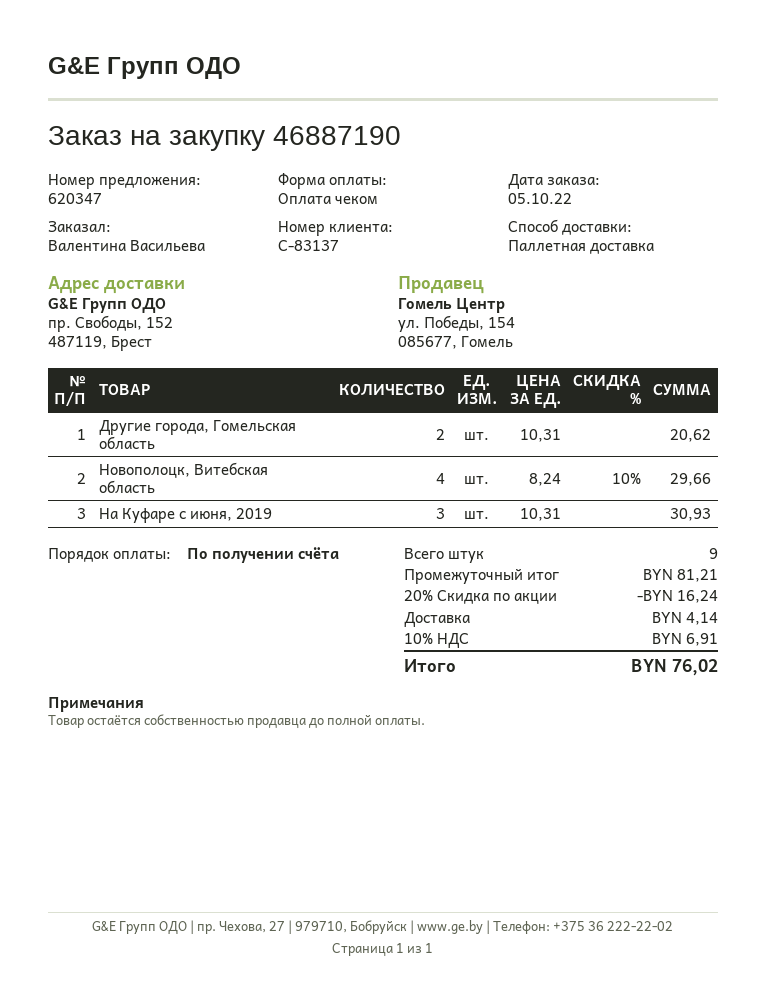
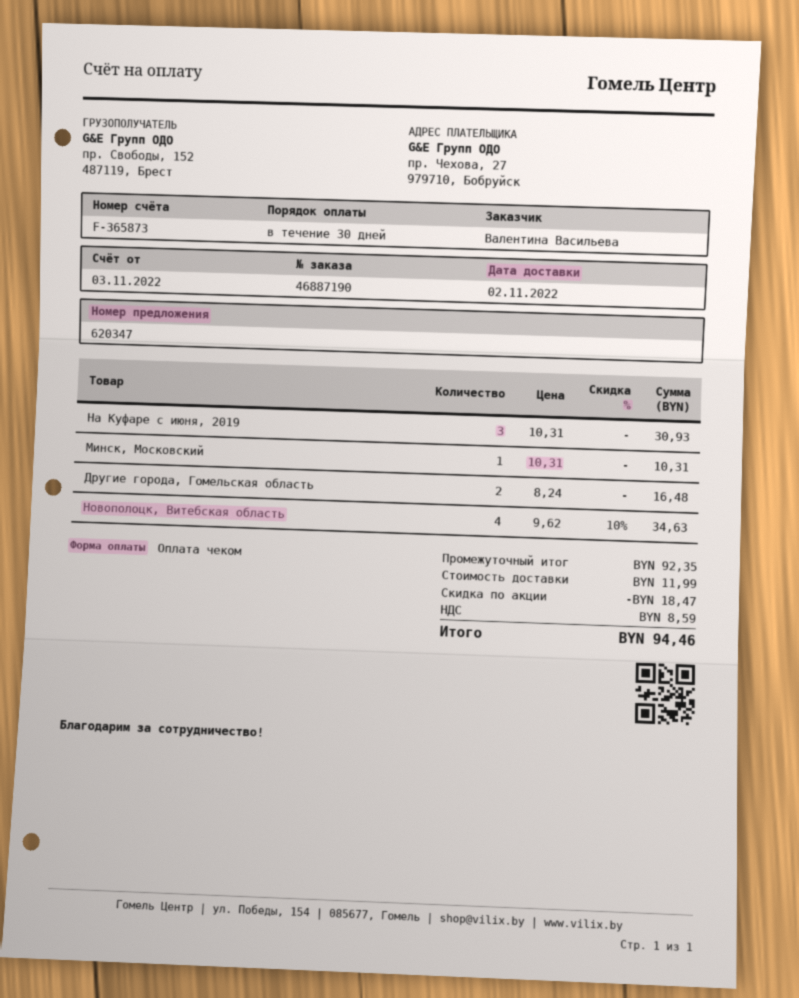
payment terms: on receipt -> 30 days
Другие города, Гомельская область: 2 x 10.31 = 20.62 -> 2 x 8.24 = 16.48
Новополоцк, Витебская область: 4 x 8.24 - 10% = 29.66 -> 4 x 9.62 - 10% = 34.63
Минск, Московский: none -> 1 x 10.31 = 10.31
subtotal: 81.21 -> 92.35
discount: 16.24 -> 18.47
shipping: 4.14 -> 11.99
tax: 6.91 -> 8.59
total: 76.02 -> 94.46

